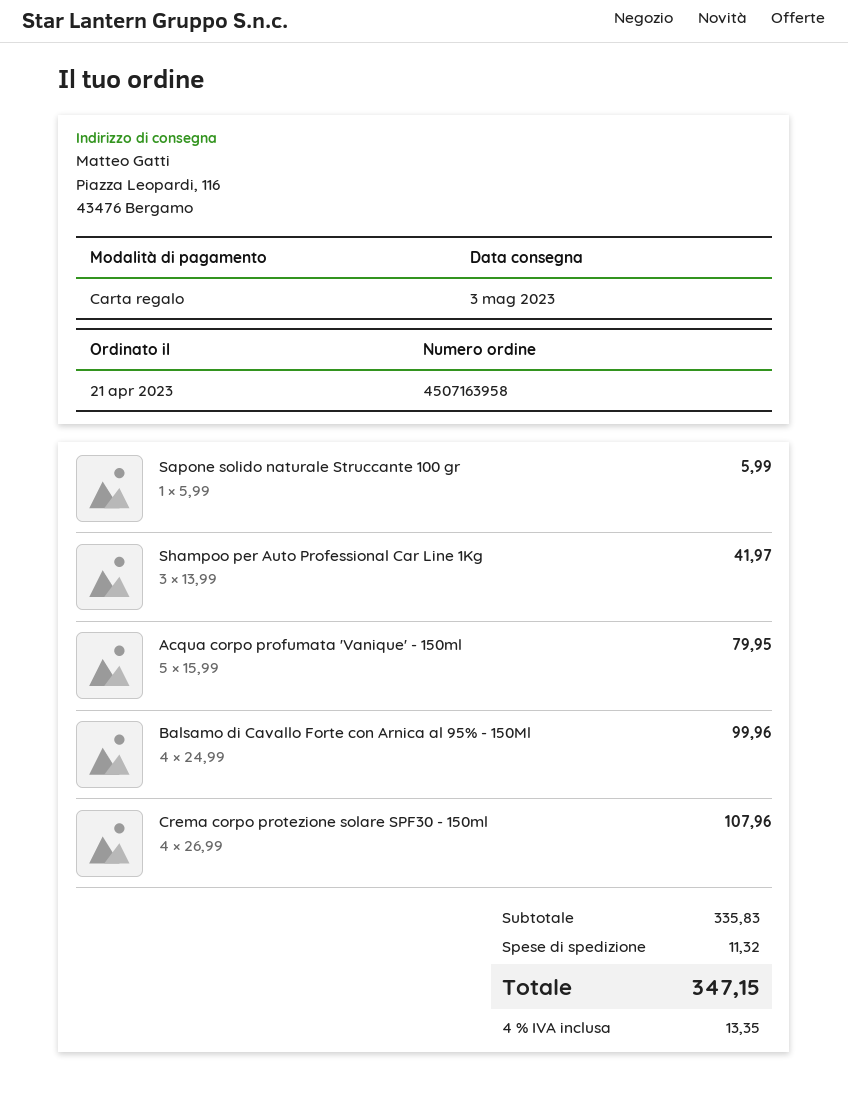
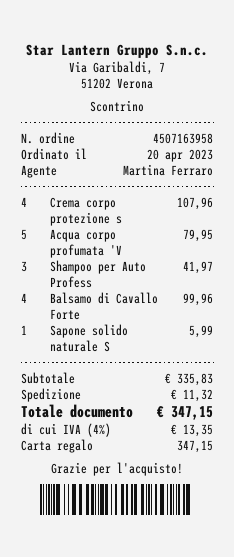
order date: 2023-04-21 -> 2023-04-20

